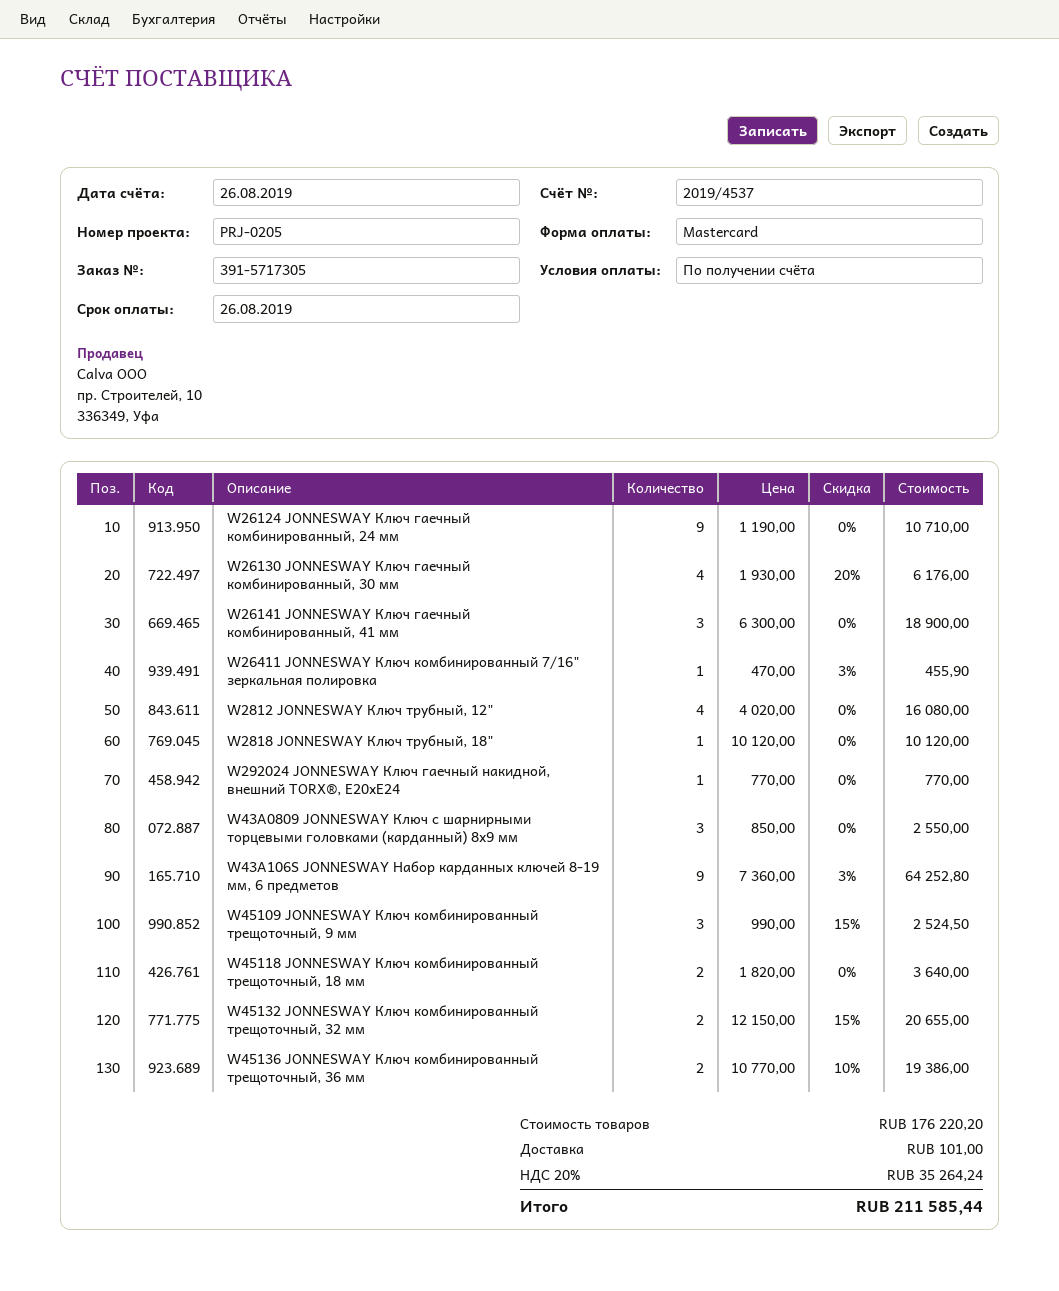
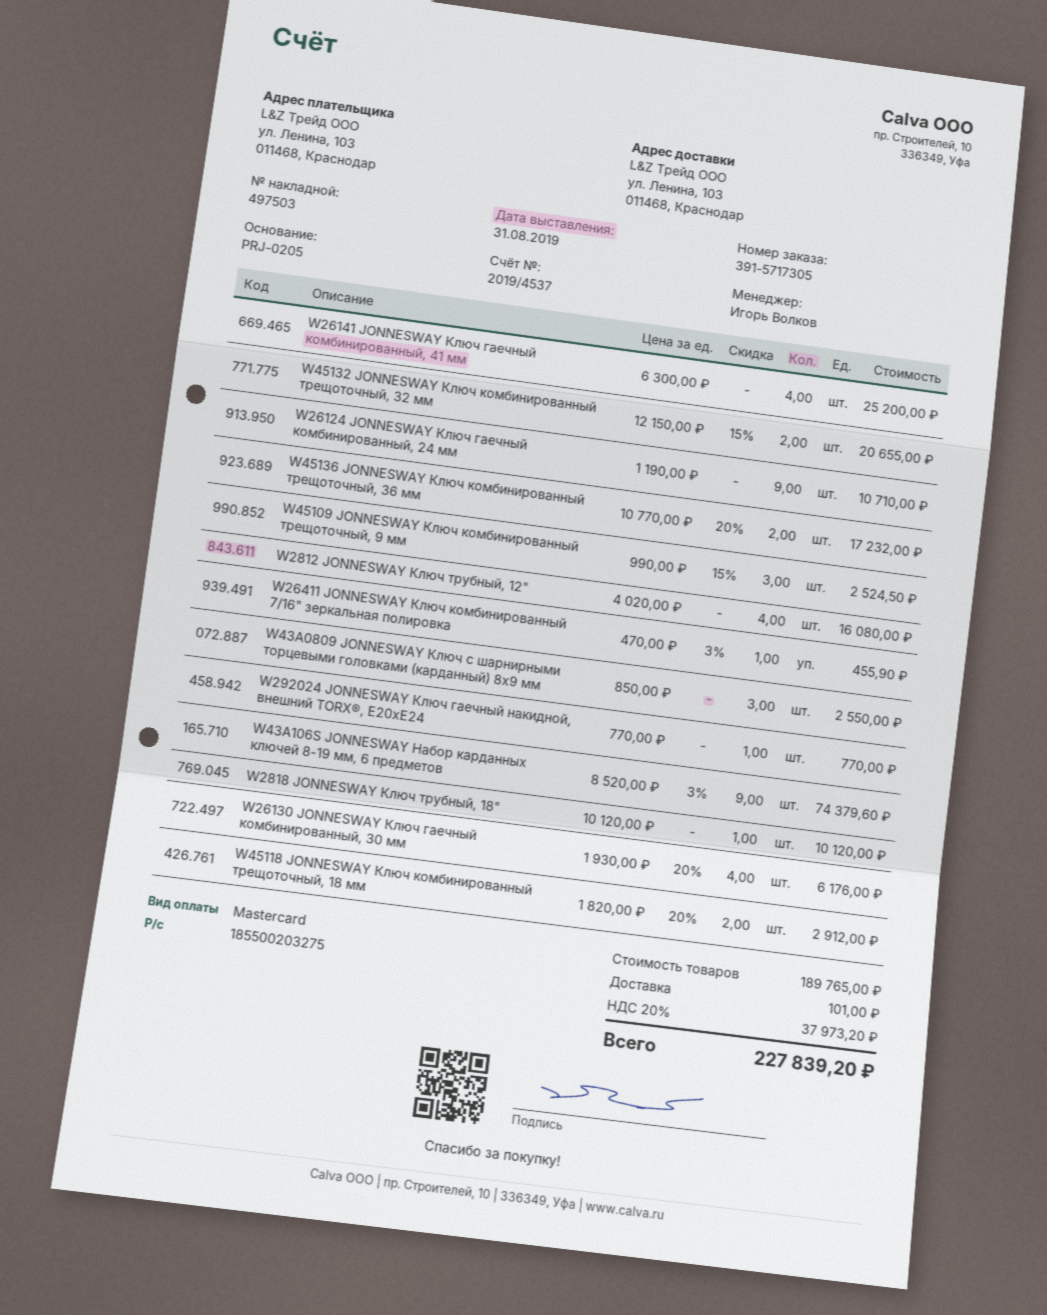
invoice date: 2019-08-26 -> 2019-08-31
W26141 JONNESWAY Ключ гаечный комбинированный, 41 мм: 3 x 6300.00 = 18900.00 -> 4 x 6300.00 = 25200.00
W43A106S JONNESWAY Набор карданных ключей 8-19 мм, 6 предметов: 9 x 7360.00 - 3% = 64252.80 -> 9 x 8520.00 - 3% = 74379.60
W45118 JONNESWAY Ключ комбинированный трещоточный, 18 мм: 2 x 1820.00 = 3640.00 -> 2 x 1820.00 - 20% = 2912.00
W45136 JONNESWAY Ключ комбинированный трещоточный, 36 мм: 2 x 10770.00 - 10% = 19386.00 -> 2 x 10770.00 - 20% = 17232.00
subtotal: 176220.20 -> 189765.00
tax: 20% = 35264.24 -> 20% = 37973.20
total: 211585.44 -> 227839.20

